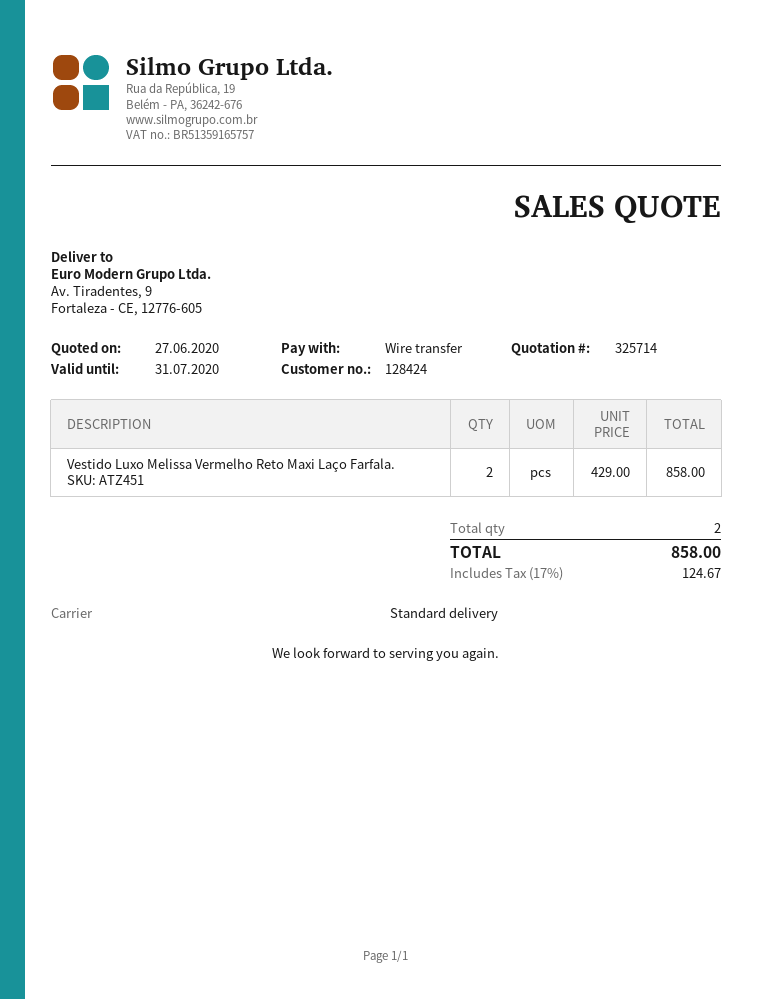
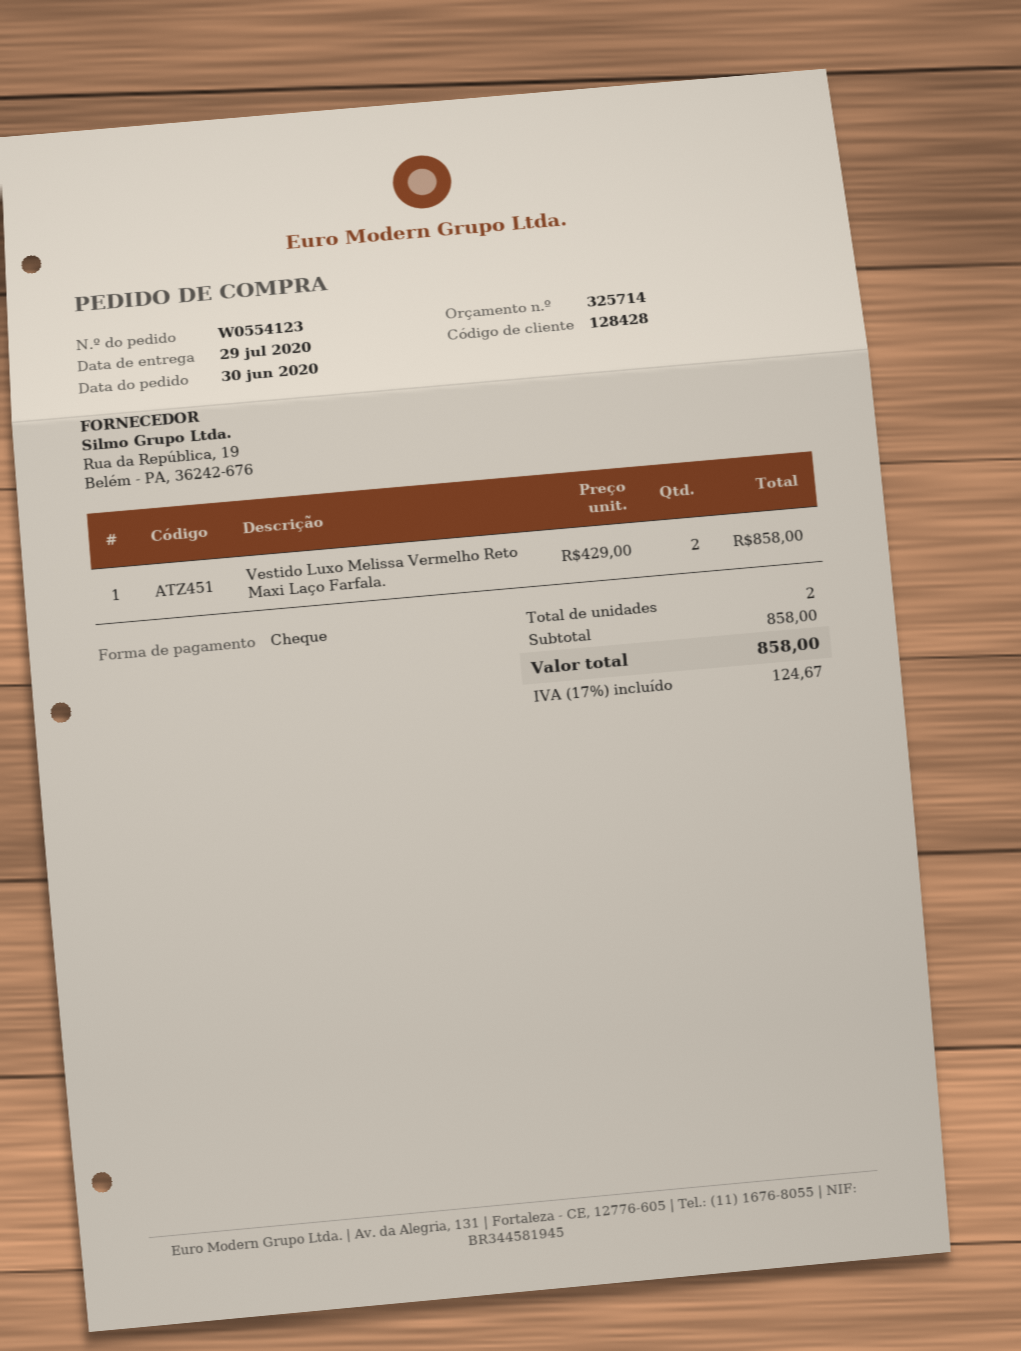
customer number: 128424 -> 128428
payment method: bank transfer -> cheque

